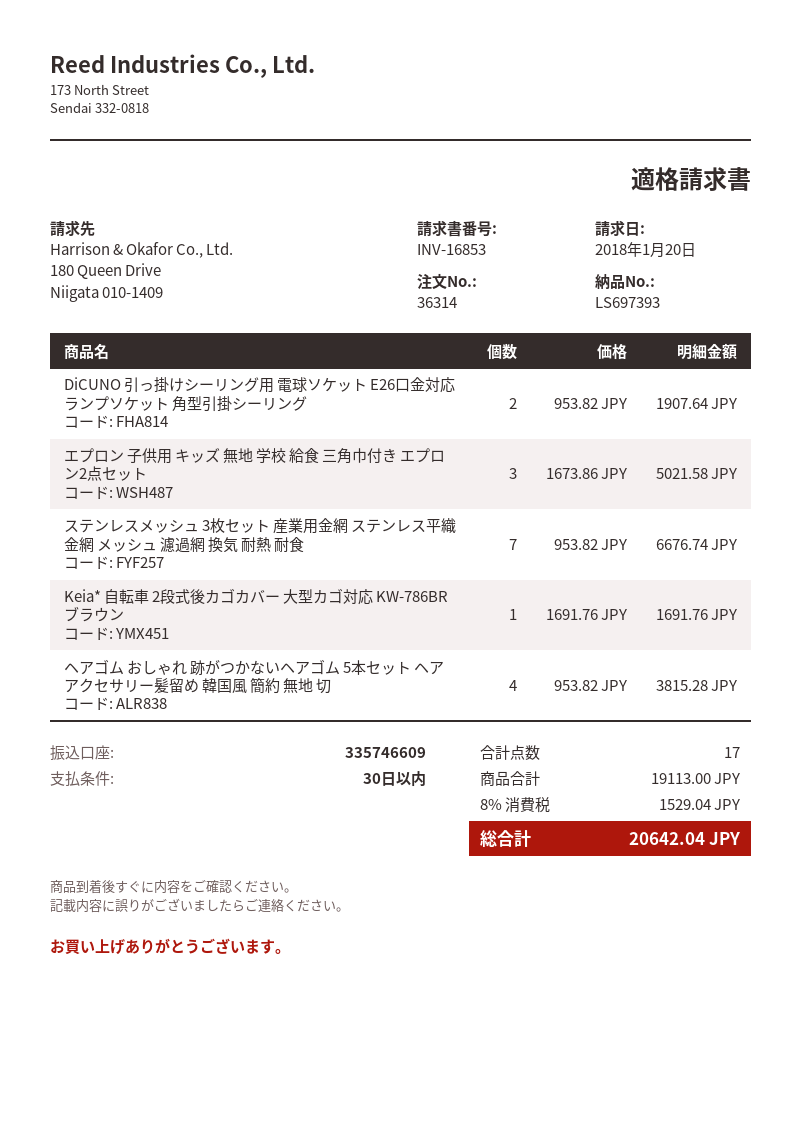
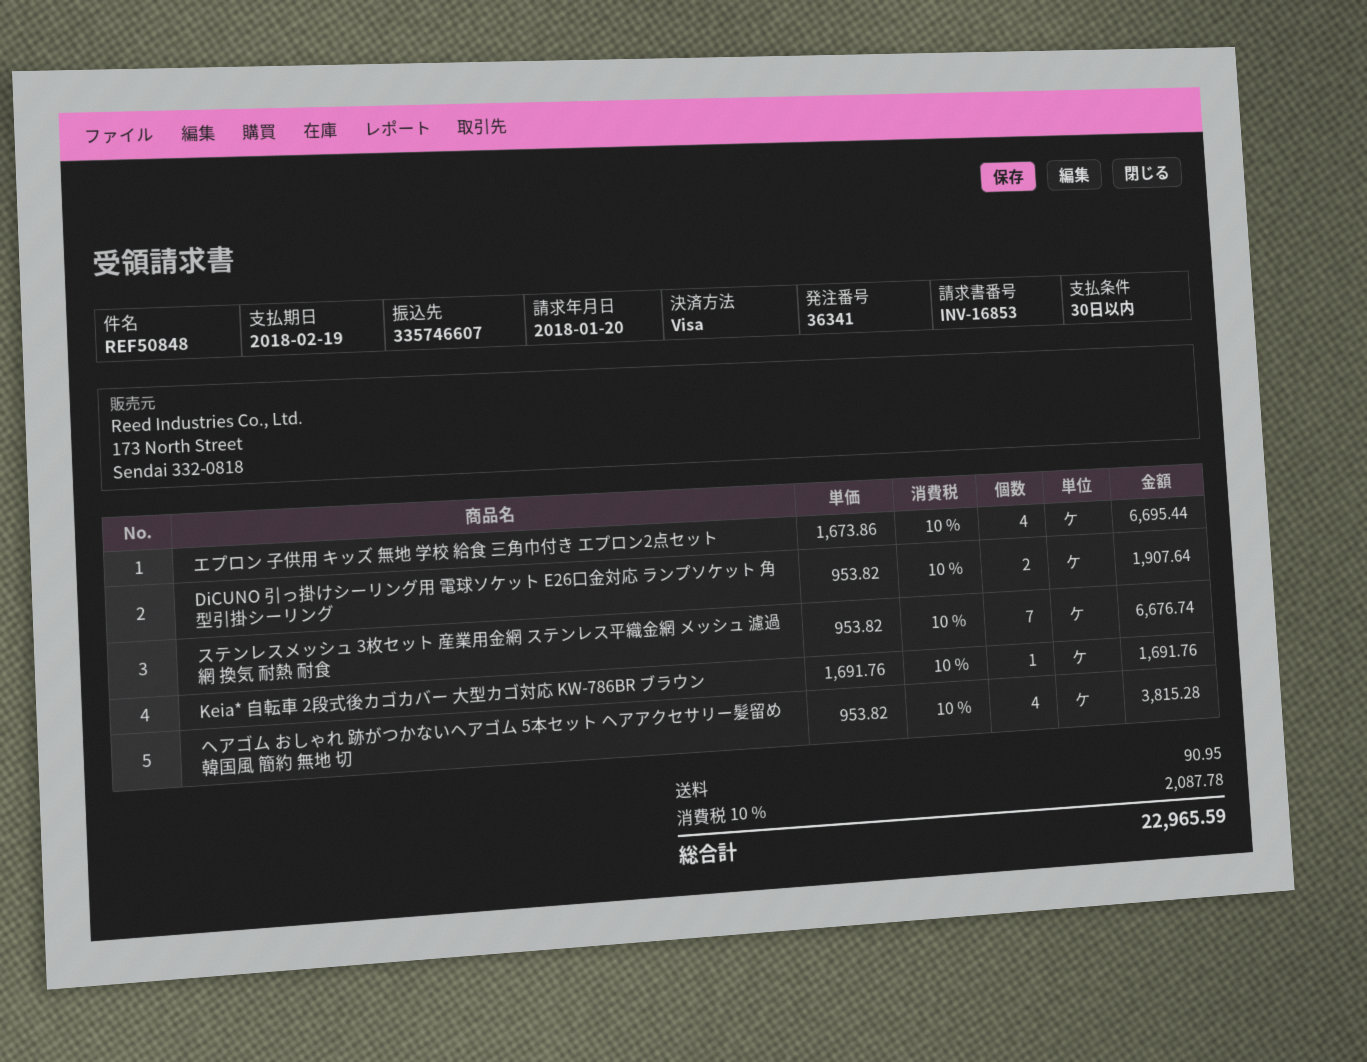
order number: 36314 -> 36341
bank account: 335746609 -> 335746607
エプロン 子供用 キッズ 無地 学校 給食 三角巾付き エプロン2点セット: 3 x 1673.86 = 5021.58 -> 4 x 1673.86 = 6695.44
shipping: none -> 90.95
tax: 8% = 1529.04 -> 10% = 2087.78
total: 20642.04 -> 22965.59

